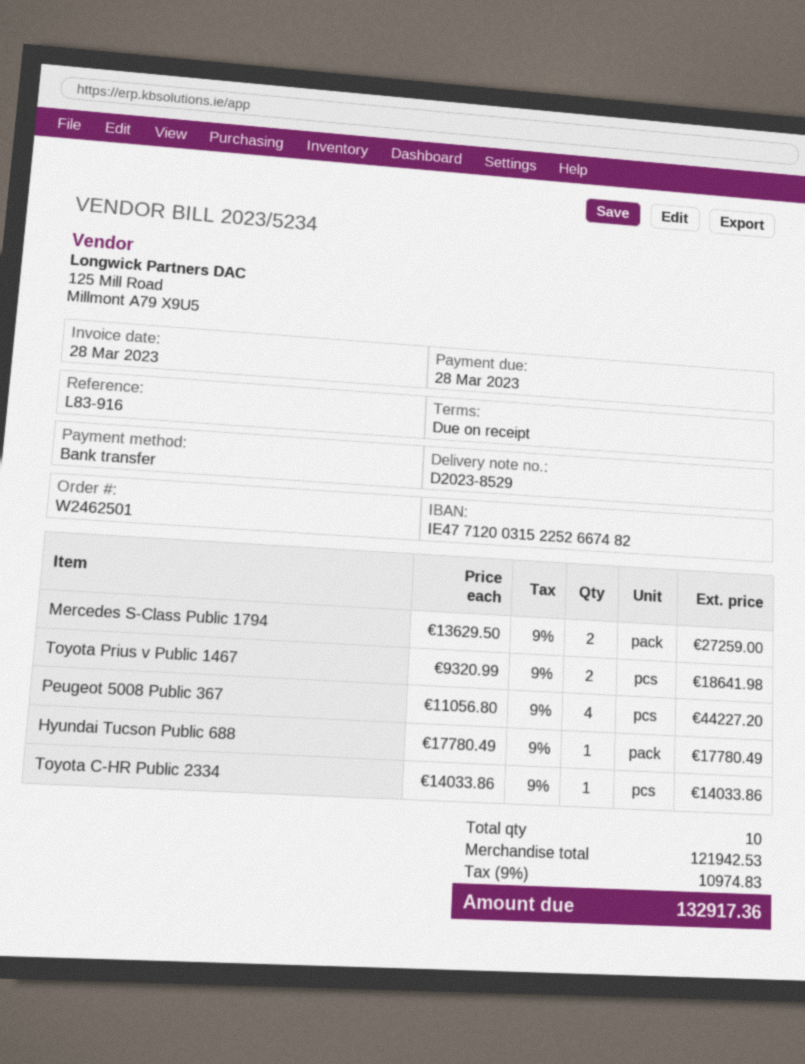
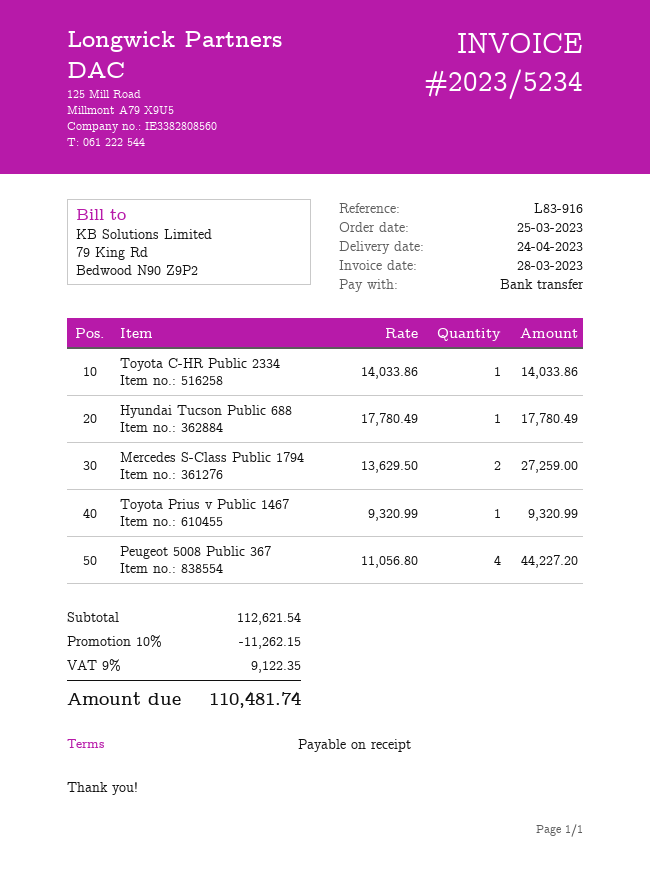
Toyota Prius v Public 1467: 2 x 9320.99 = 18641.98 -> 1 x 9320.99 = 9320.99
subtotal: 121942.53 -> 112621.54
discount: none -> 10% = 11262.15
tax: 9% = 10974.83 -> 9% = 9122.35
total: 132917.36 -> 110481.74

